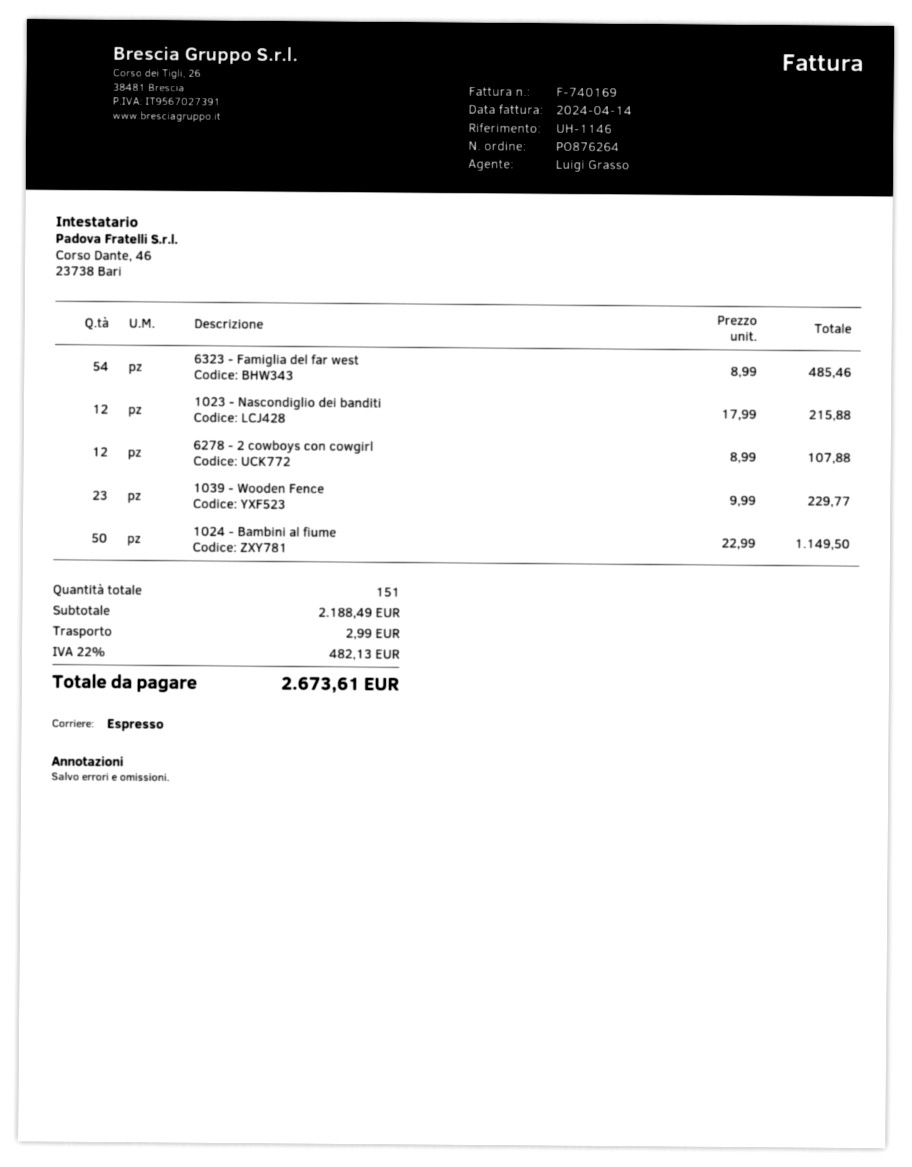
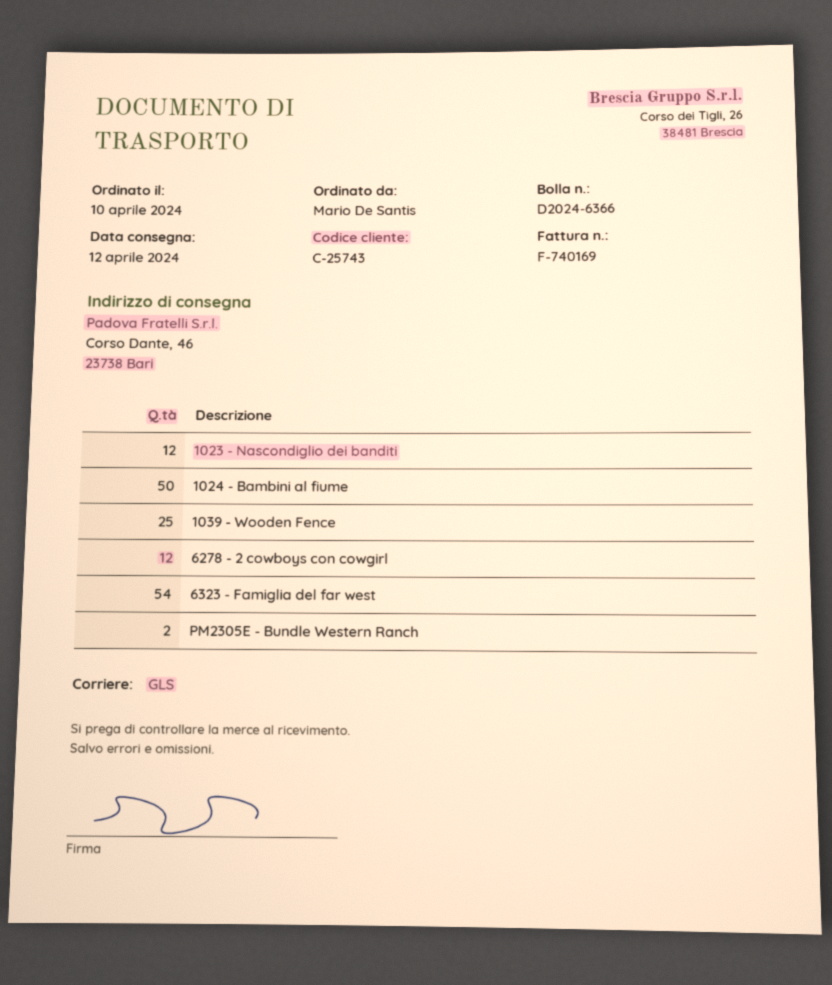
shipping method: express -> GLS
1039 - Wooden Fence: 23 -> 25
PM2305E - Bundle Western Ranch: none -> 2

